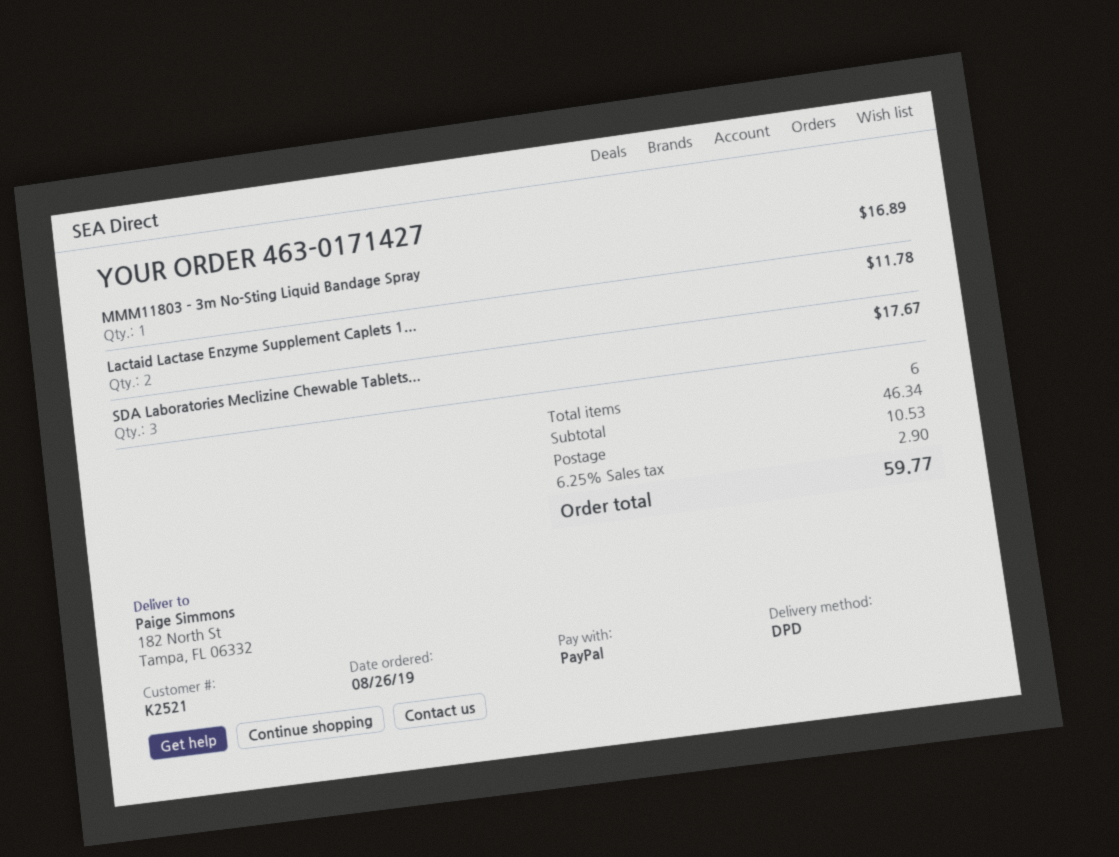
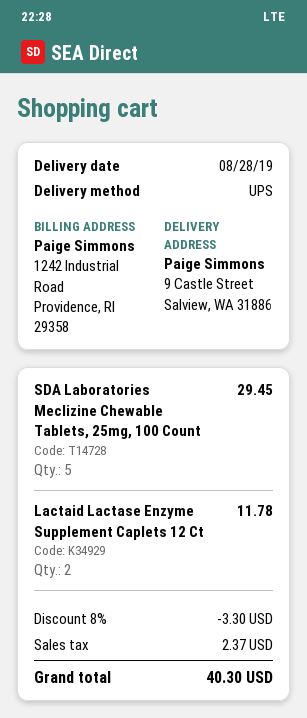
shipping method: DPD -> UPS
ship to: 182 North St, Tampa, FL 06332 -> 9 Castle Street, Salview, WA 31886
MMM11803 - 3m No-Sting Liquid Bandage Spray: 1 for 16.89 -> none
SDA Laboratories Meclizine Chewable Tablets...: 3 for 17.67 -> 5 for 29.45
discount: none -> 8% = 3.30
shipping: 10.53 -> none
tax: 2.90 -> 2.37
total: 59.77 -> 40.30

